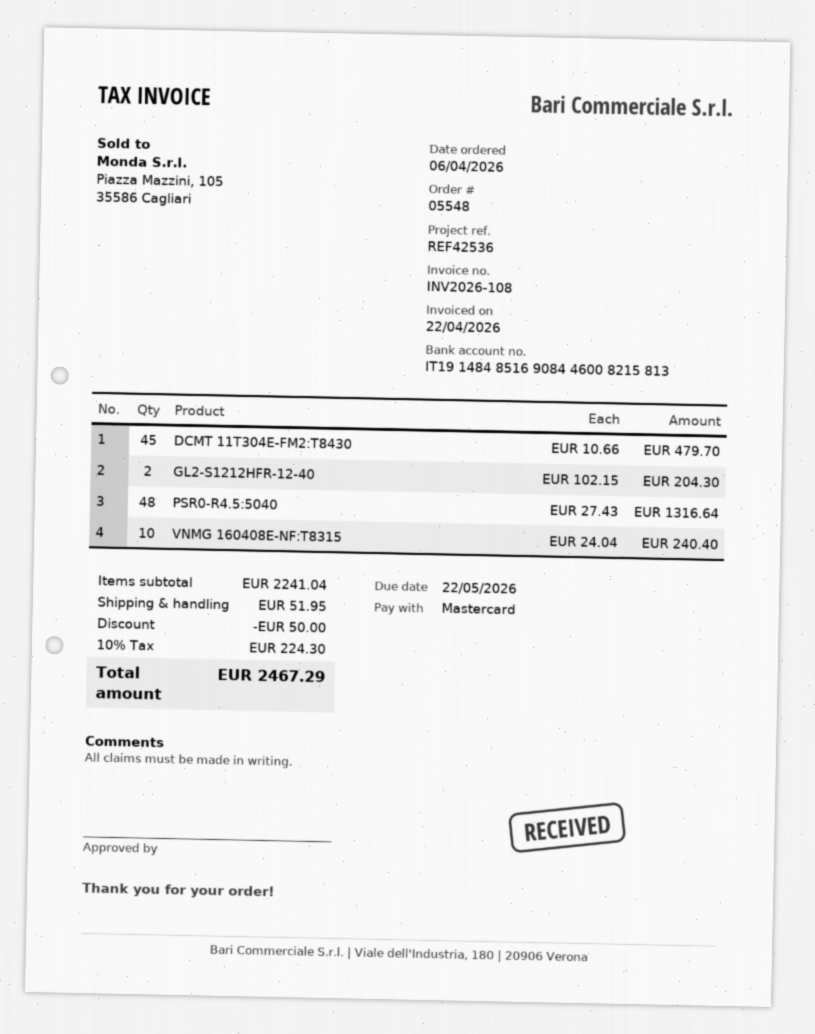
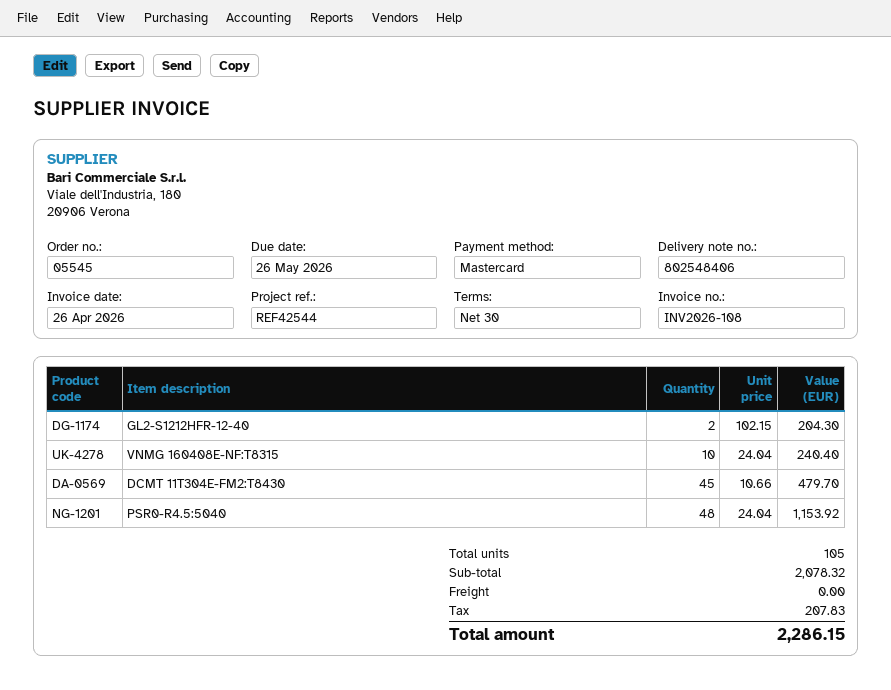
order number: 05548 -> 05545
invoice date: 2026-04-22 -> 2026-04-26
due date: 2026-05-22 -> 2026-05-26
reference: REF42536 -> REF42544
PSR0-R4.5:5040: 48 x 27.43 = 1316.64 -> 48 x 24.04 = 1153.92
subtotal: 2241.04 -> 2078.32
discount: 50.00 -> none
shipping: 51.95 -> 0.00
tax: 224.30 -> 207.83
total: 2467.29 -> 2286.15

